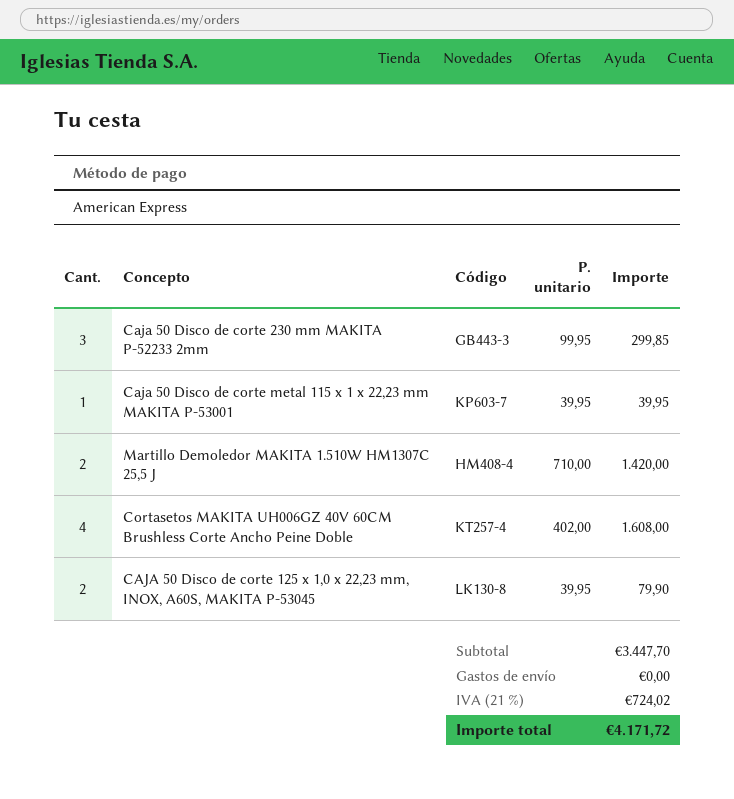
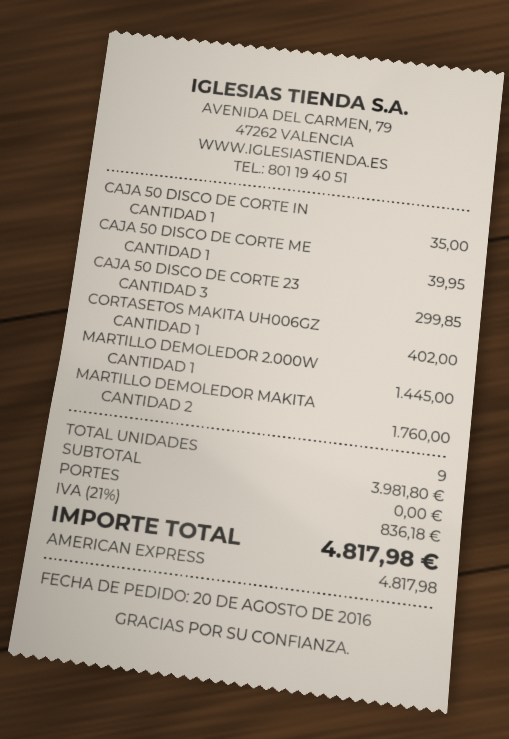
Martillo Demoledor MAKITA 1.510W HM1307C 25,5 J: 2 for 1420.00 -> 2 for 1760.00
Cortasetos MAKITA UH006GZ 40V 60CM Brushless Corte Ancho Peine Doble: 4 for 1608.00 -> 1 for 402.00
CAJA 50 Disco de corte 125 x 1,0 x 22,23 mm, INOX, A60S, MAKITA P-53045: 2 for 79.90 -> none
CAJA 50 DISCO DE CORTE IN: none -> 1 for 35.00
MARTILLO DEMOLEDOR 2.000W: none -> 1 for 1445.00
subtotal: 3447.70 -> 3981.80
tax: 21% = 724.02 -> 21% = 836.18
total: 4171.72 -> 4817.98

